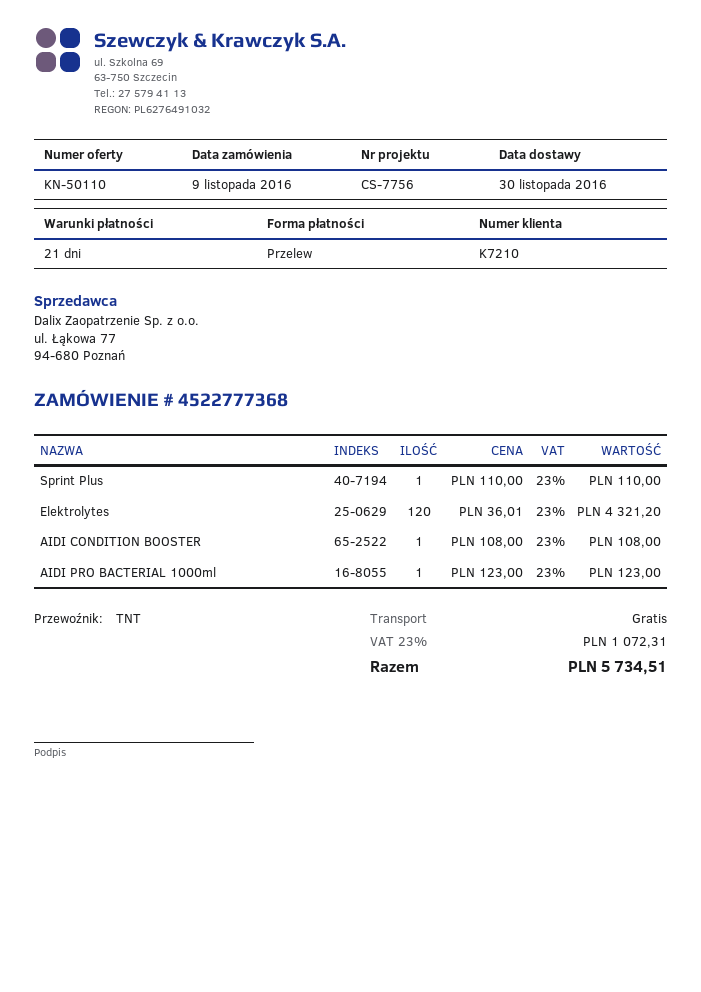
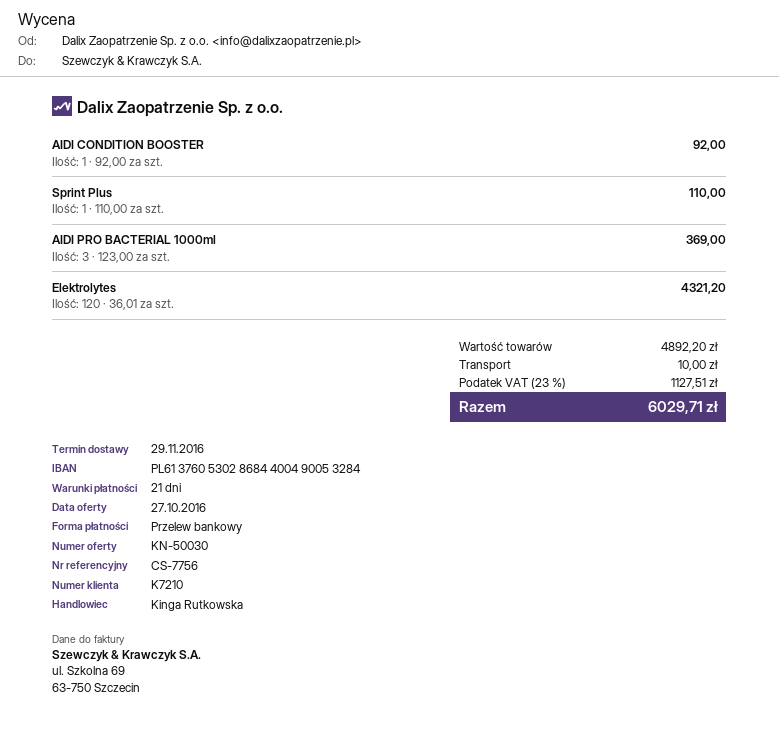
quote number: KN-50110 -> KN-50030
delivery date: 2016-11-30 -> 2016-11-29
AIDI CONDITION BOOSTER: 1 x 108.00 = 108.00 -> 1 x 92.00 = 92.00
AIDI PRO BACTERIAL 1000ml: 1 x 123.00 = 123.00 -> 3 x 123.00 = 369.00
shipping: 0.00 -> 10.00
tax: 23% = 1072.31 -> 23% = 1127.51
total: 5734.51 -> 6029.71

